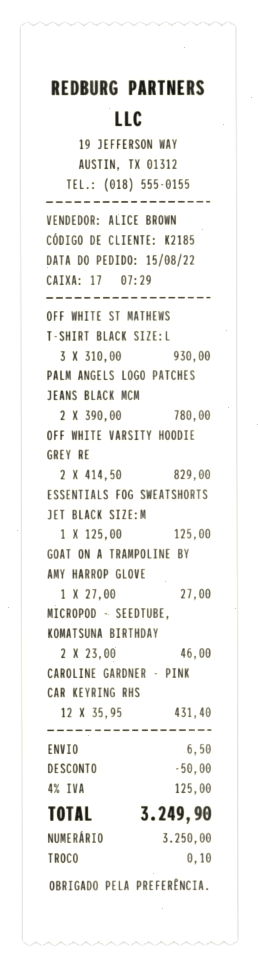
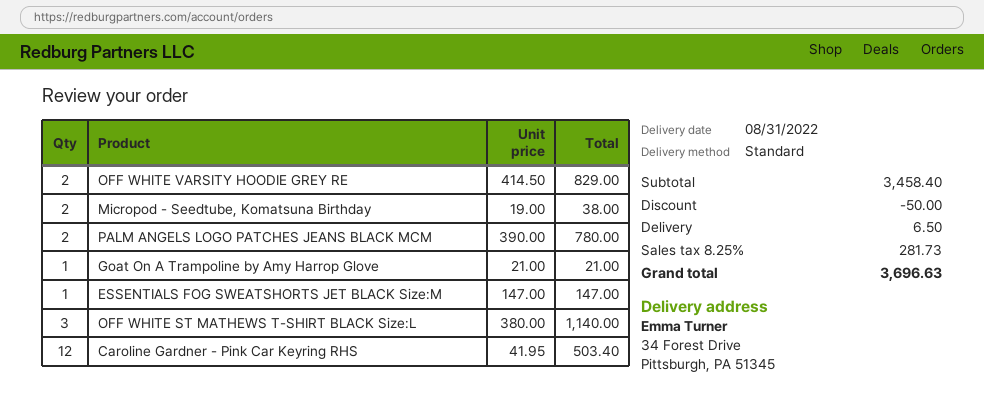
OFF WHITE ST MATHEWS T-SHIRT BLACK SIZE:L: 3 x 310.00 = 930.00 -> 3 x 380.00 = 1140.00
ESSENTIALS FOG SWEATSHORTS JET BLACK SIZE:M: 1 x 125.00 = 125.00 -> 1 x 147.00 = 147.00
GOAT ON A TRAMPOLINE BY AMY HARROP GLOVE: 1 x 27.00 = 27.00 -> 1 x 21.00 = 21.00
MICROPOD - SEEDTUBE, KOMATSUNA BIRTHDAY: 2 x 23.00 = 46.00 -> 2 x 19.00 = 38.00
CAROLINE GARDNER - PINK CAR KEYRING RHS: 12 x 35.95 = 431.40 -> 12 x 41.95 = 503.40
tax: 4% = 125.00 -> 8.25% = 281.73
total: 3249.90 -> 3696.63

